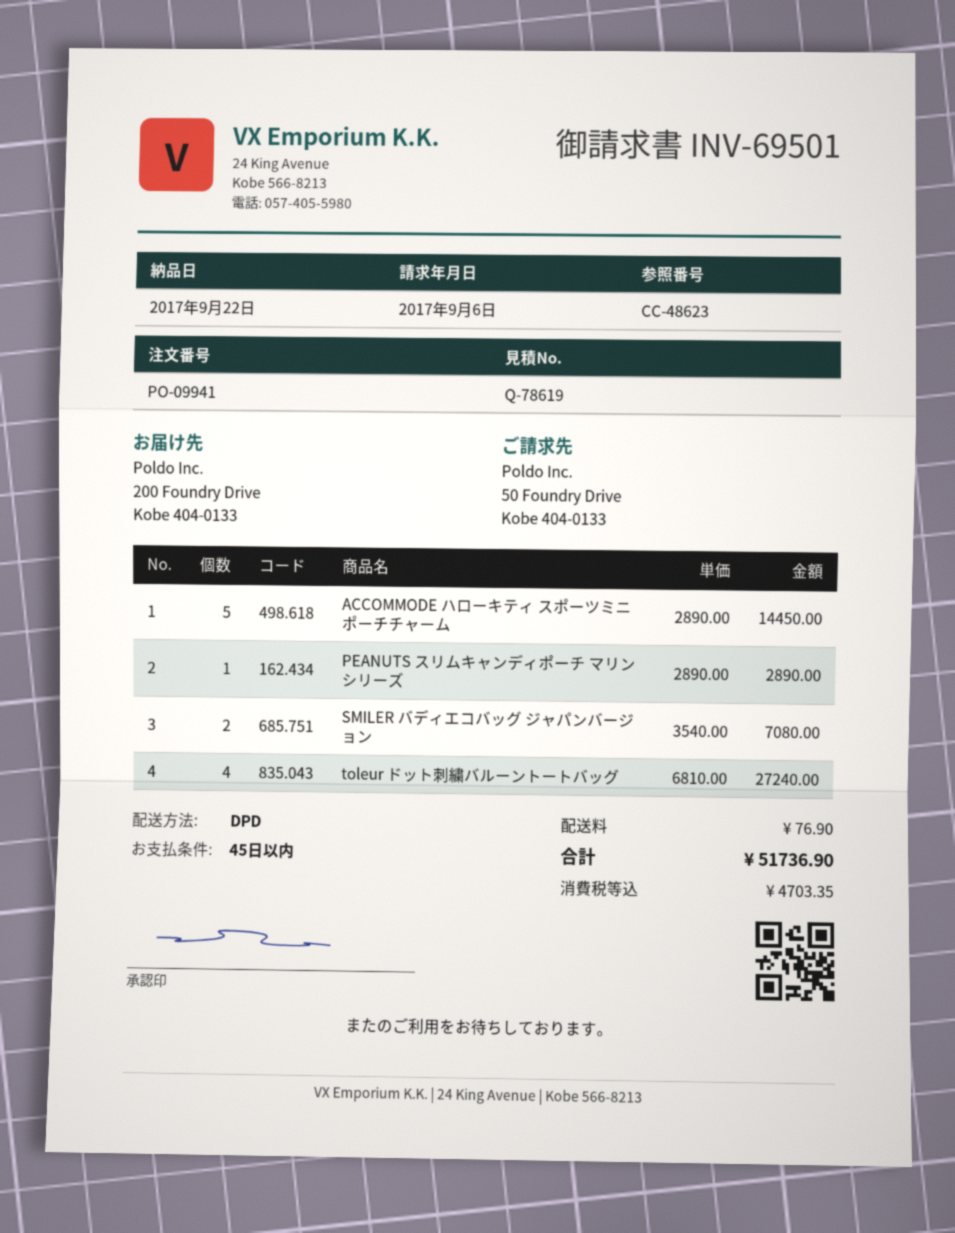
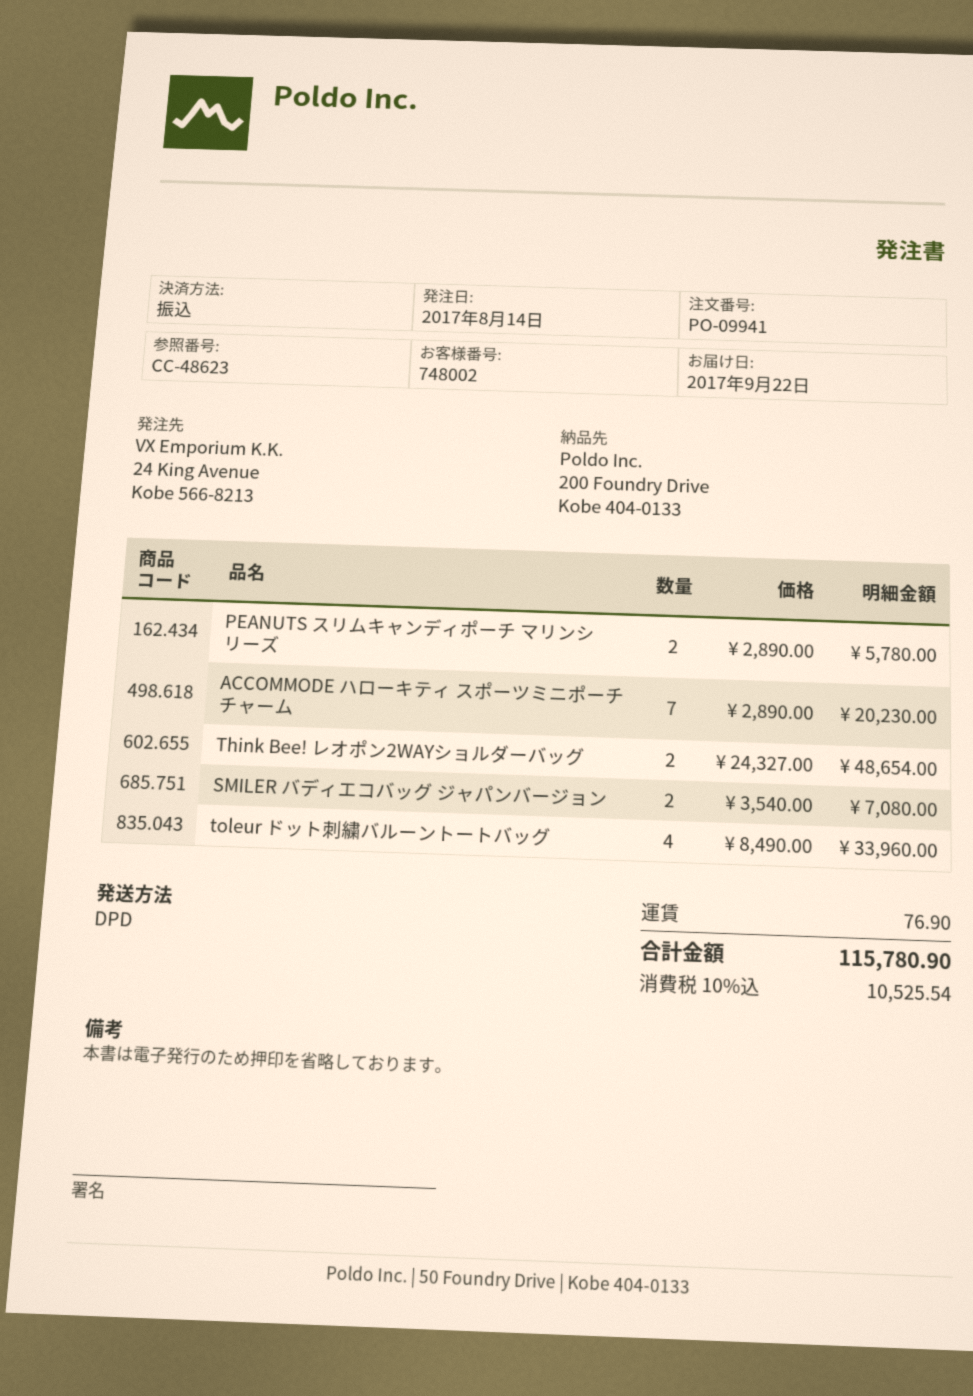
ACCOMMODE ハローキティ スポーツミニポーチチャーム: 5 x 2890.00 = 14450.00 -> 7 x 2890.00 = 20230.00
PEANUTS スリムキャンディポーチ マリンシリーズ: 1 x 2890.00 = 2890.00 -> 2 x 2890.00 = 5780.00
toleur ドット刺繍バルーントートバッグ: 4 x 6810.00 = 27240.00 -> 4 x 8490.00 = 33960.00
Think Bee! レオポン2WAYショルダーバッグ: none -> 2 x 24327.00 = 48654.00
tax: 4703.35 -> 10525.54
total: 51736.90 -> 115780.90

